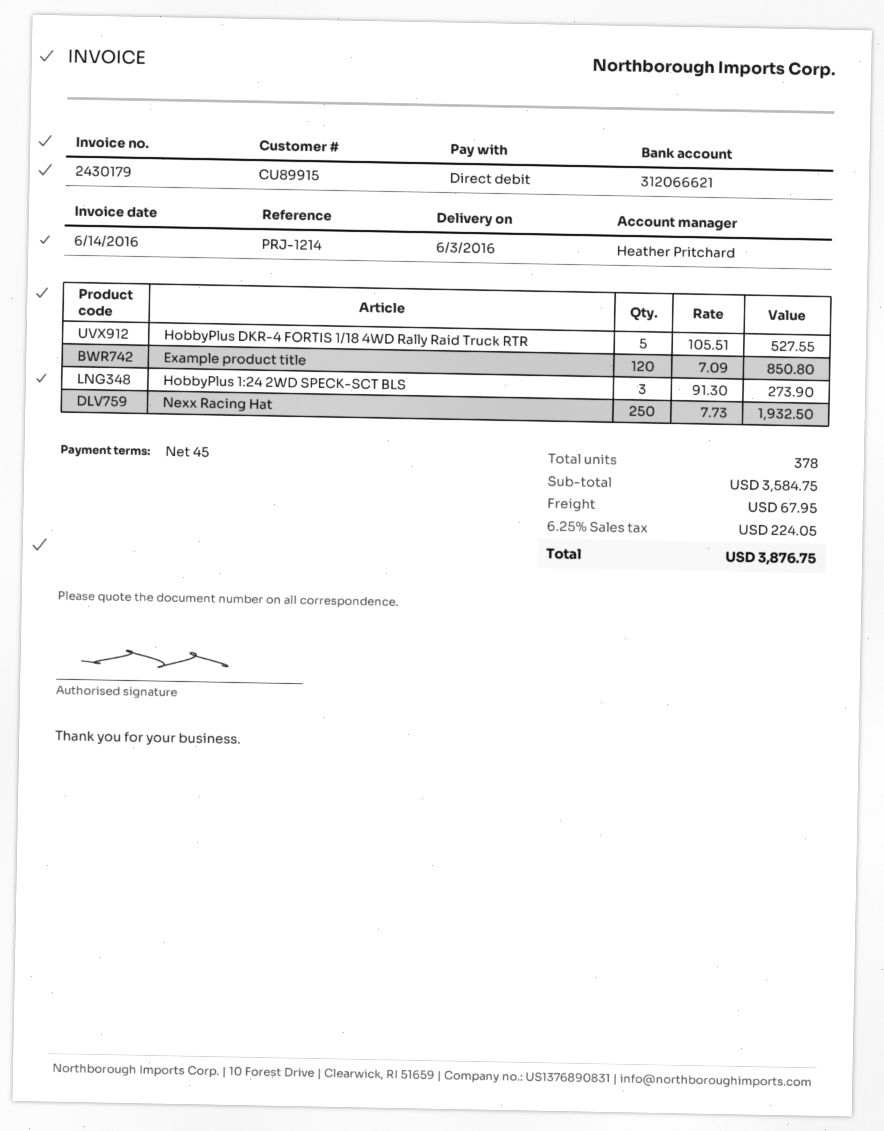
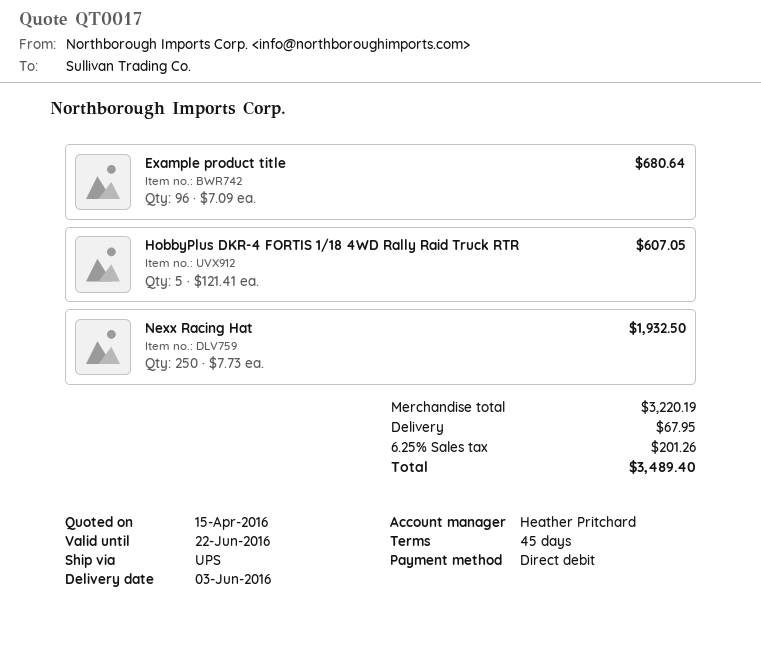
HobbyPlus DKR-4 FORTIS 1/18 4WD Rally Raid Truck RTR: 5 x 105.51 = 527.55 -> 5 x 121.41 = 607.05
Example product title: 120 x 7.09 = 850.80 -> 96 x 7.09 = 680.64
HobbyPlus 1:24 2WD SPECK-SCT BLS: 3 x 91.30 = 273.90 -> none
subtotal: 3584.75 -> 3220.19
tax: 6.25% = 224.05 -> 6.25% = 201.26
total: 3876.75 -> 3489.40

